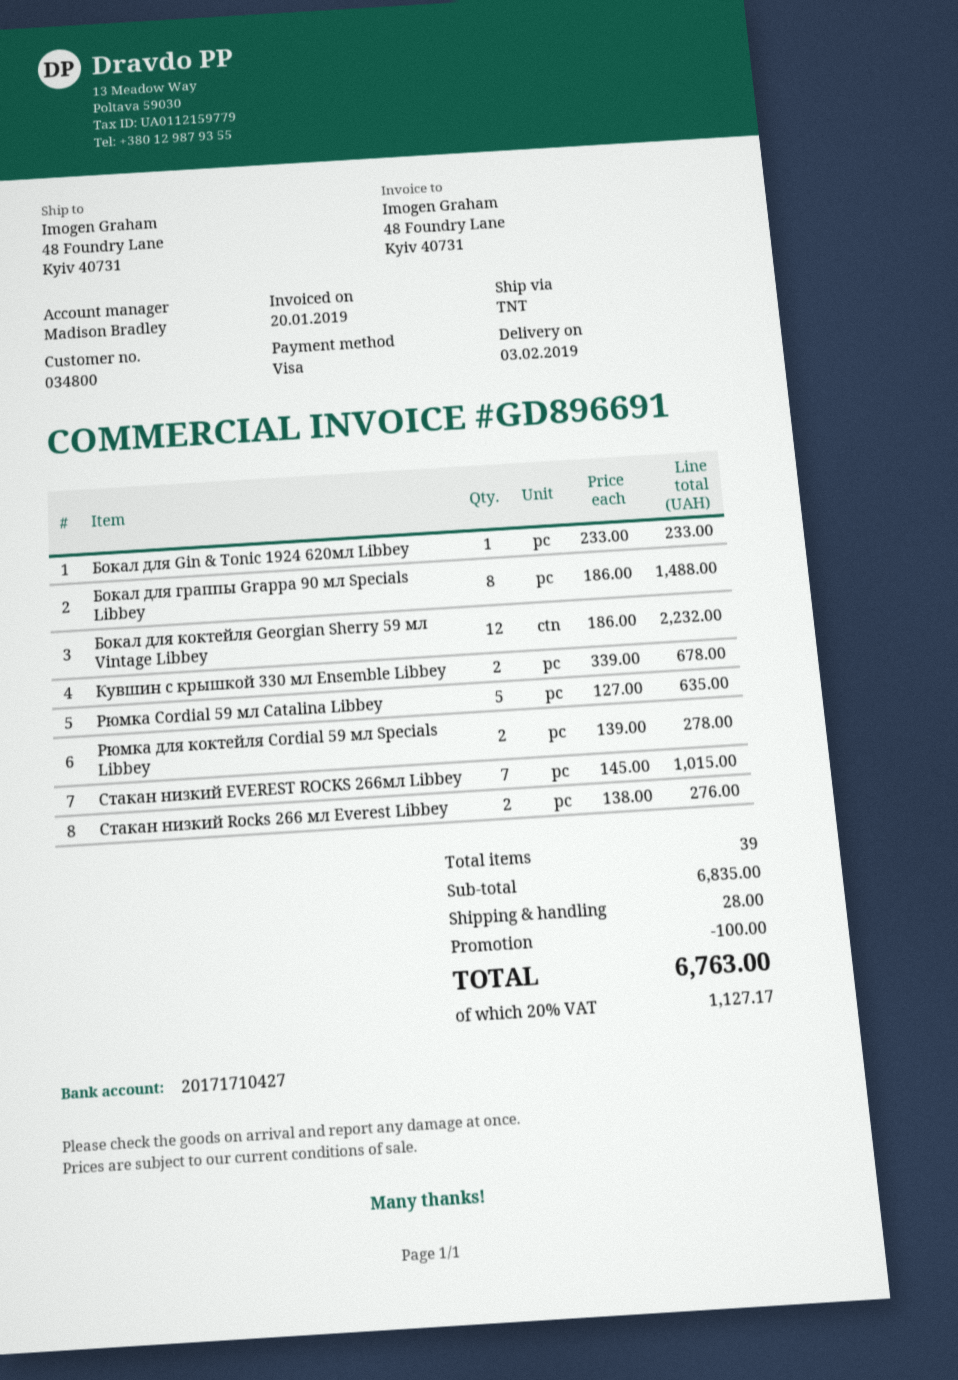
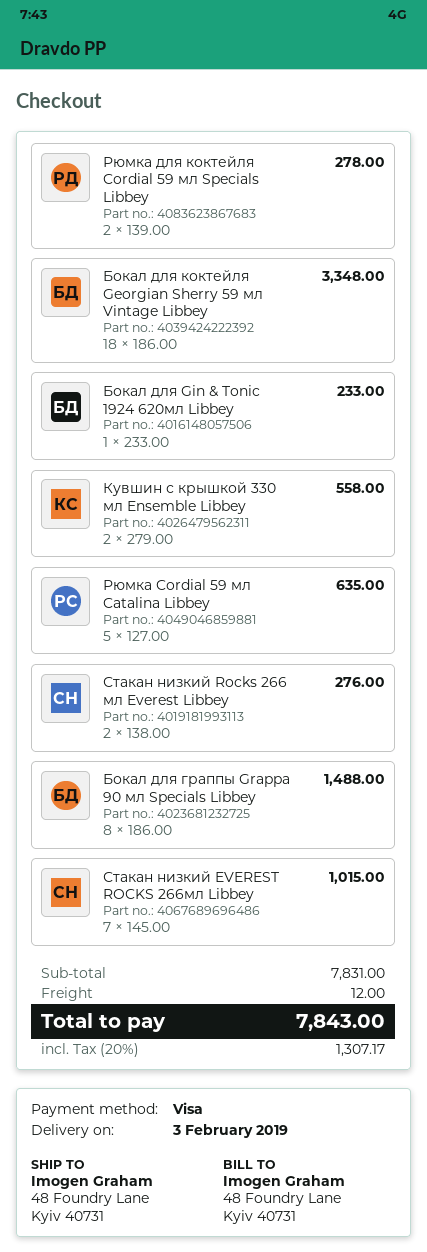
Бокал для коктейля Georgian Sherry 59 мл Vintage Libbey: 12 x 186.00 = 2232.00 -> 18 x 186.00 = 3348.00
Кувшин с крышкой 330 мл Ensemble Libbey: 2 x 339.00 = 678.00 -> 2 x 279.00 = 558.00
subtotal: 6835.00 -> 7831.00
discount: 100.00 -> none
shipping: 28.00 -> 12.00
tax: 20% = 1127.17 -> 20% = 1307.17
total: 6763.00 -> 7843.00

